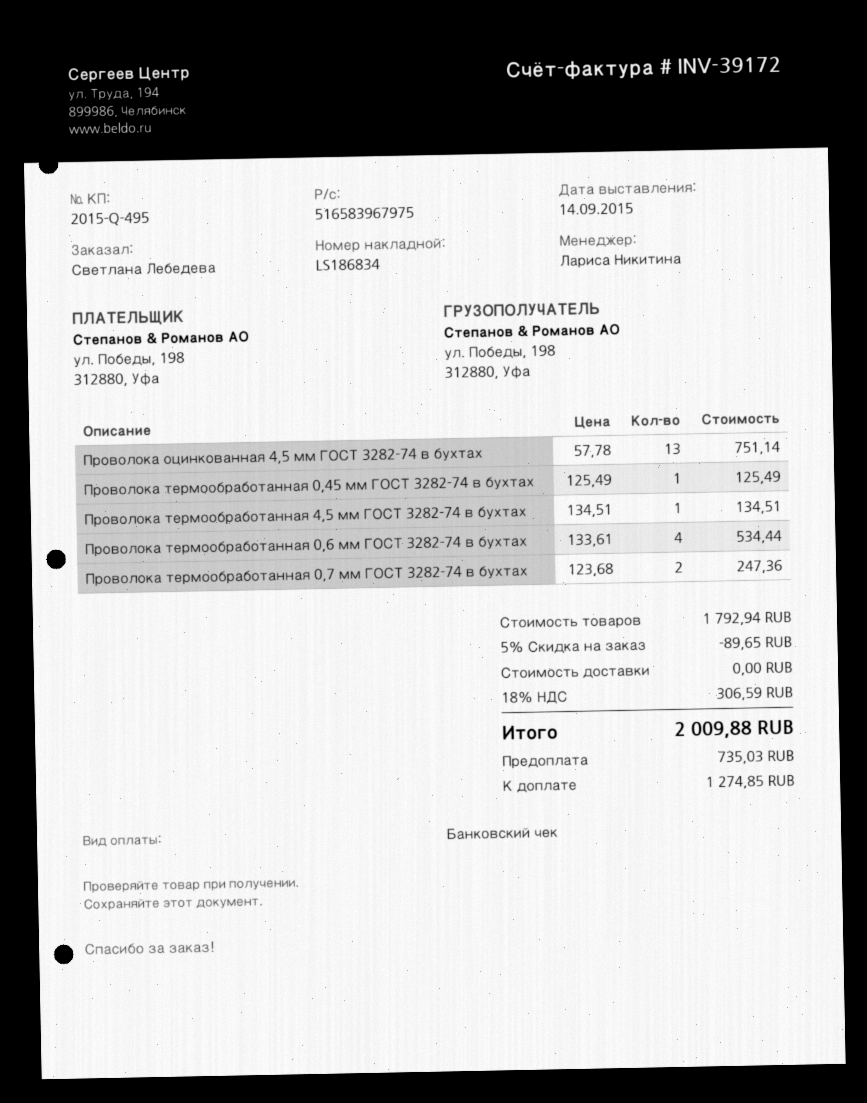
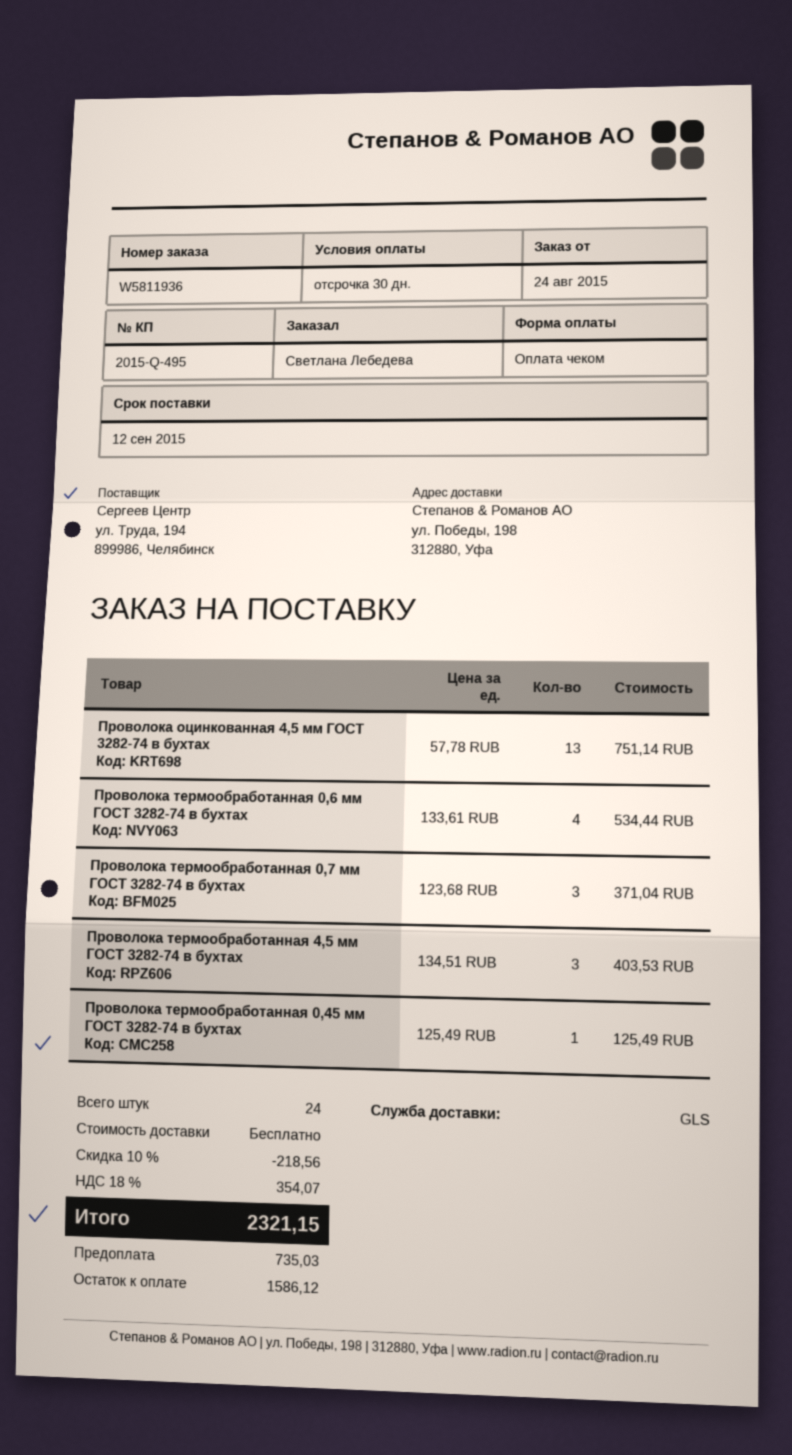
Проволока термообработанная 4,5 мм ГОСТ 3282-74 в бухтах: 1 x 134.51 = 134.51 -> 3 x 134.51 = 403.53
Проволока термообработанная 0,7 мм ГОСТ 3282-74 в бухтах: 2 x 123.68 = 247.36 -> 3 x 123.68 = 371.04
discount: 5% = 89.65 -> 10% = 218.56
tax: 18% = 306.59 -> 18% = 354.07
total: 2009.88 -> 2321.15
balance: 1274.85 -> 1586.12

